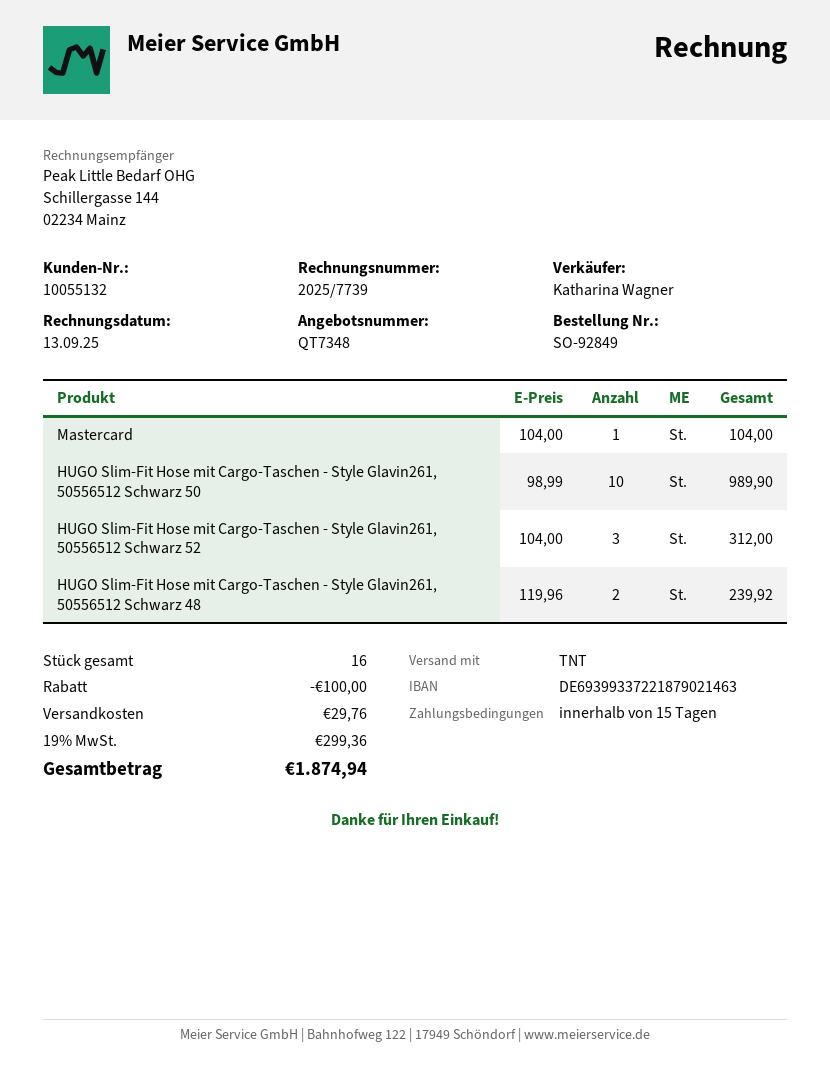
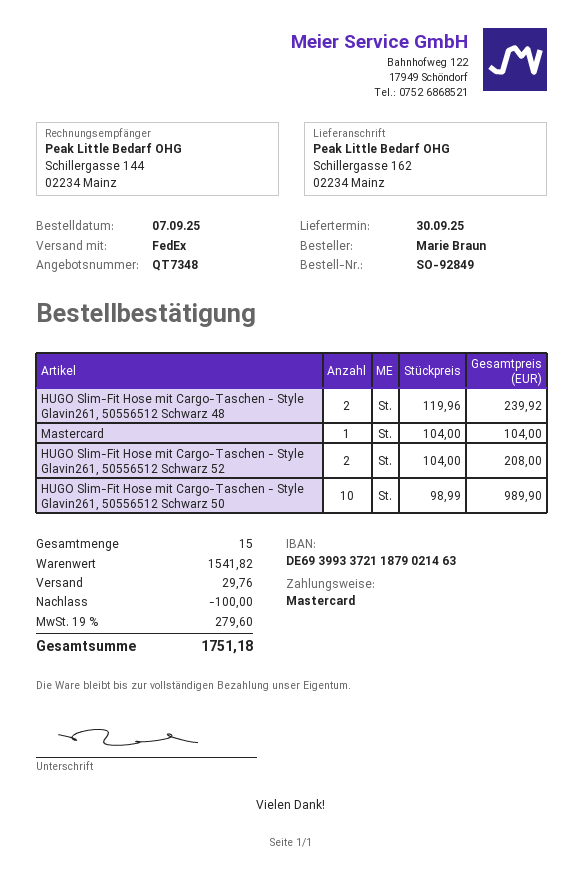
bank account: DE69399337221879021463 -> DE69399337211879021463
shipping method: TNT -> FedEx
HUGO Slim-Fit Hose mit Cargo-Taschen - Style Glavin261, 50556512 Schwarz 52: 3 x 104.00 = 312.00 -> 2 x 104.00 = 208.00
total quantity: 16 -> 15
tax: 19% = 299.36 -> 19% = 279.60
total: 1874.94 -> 1751.18

